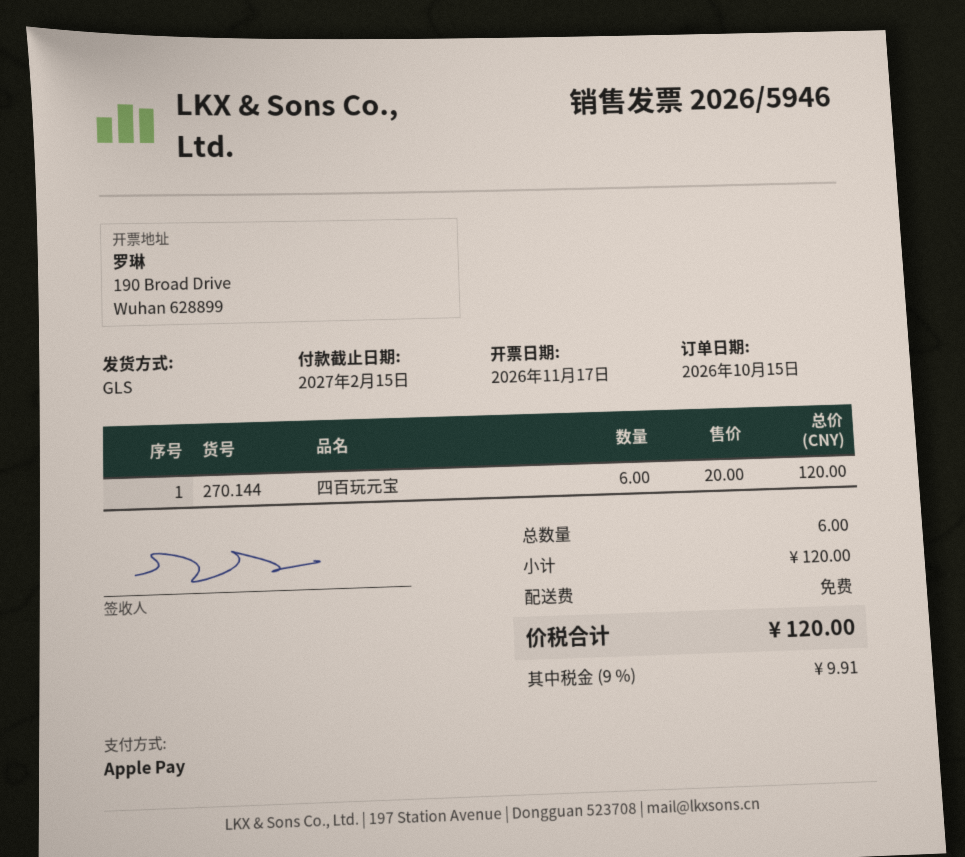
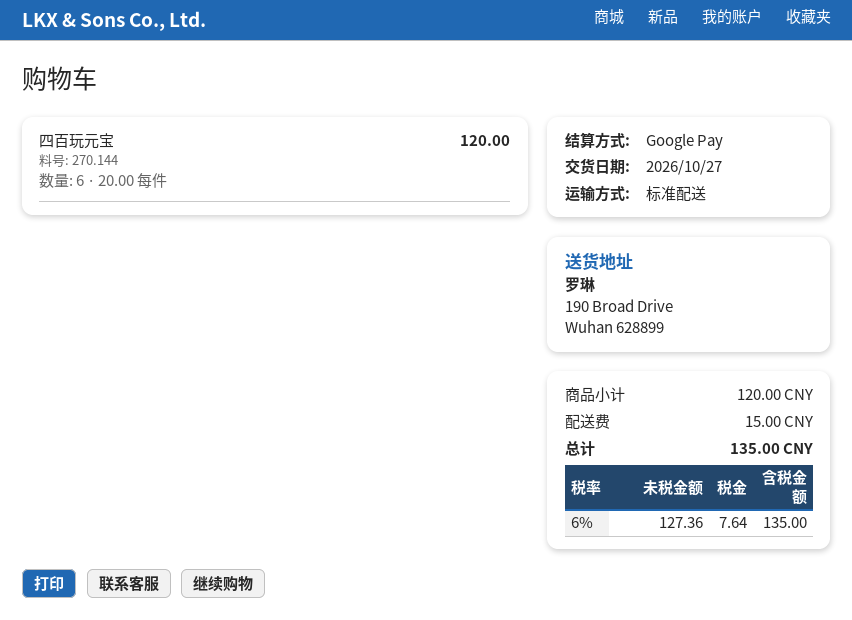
payment method: Apple Pay -> Google Pay
shipping method: GLS -> standard
shipping: 0.00 -> 15.00
tax: 9% = 9.91 -> 6% = 7.64
total: 120.00 -> 135.00

